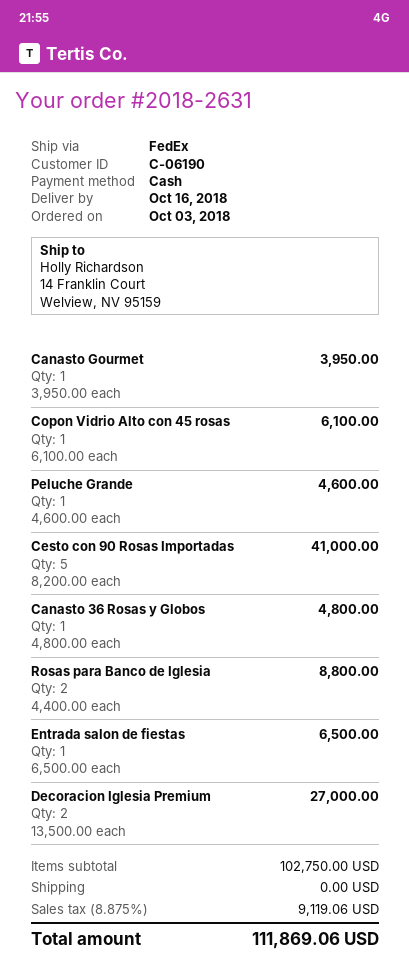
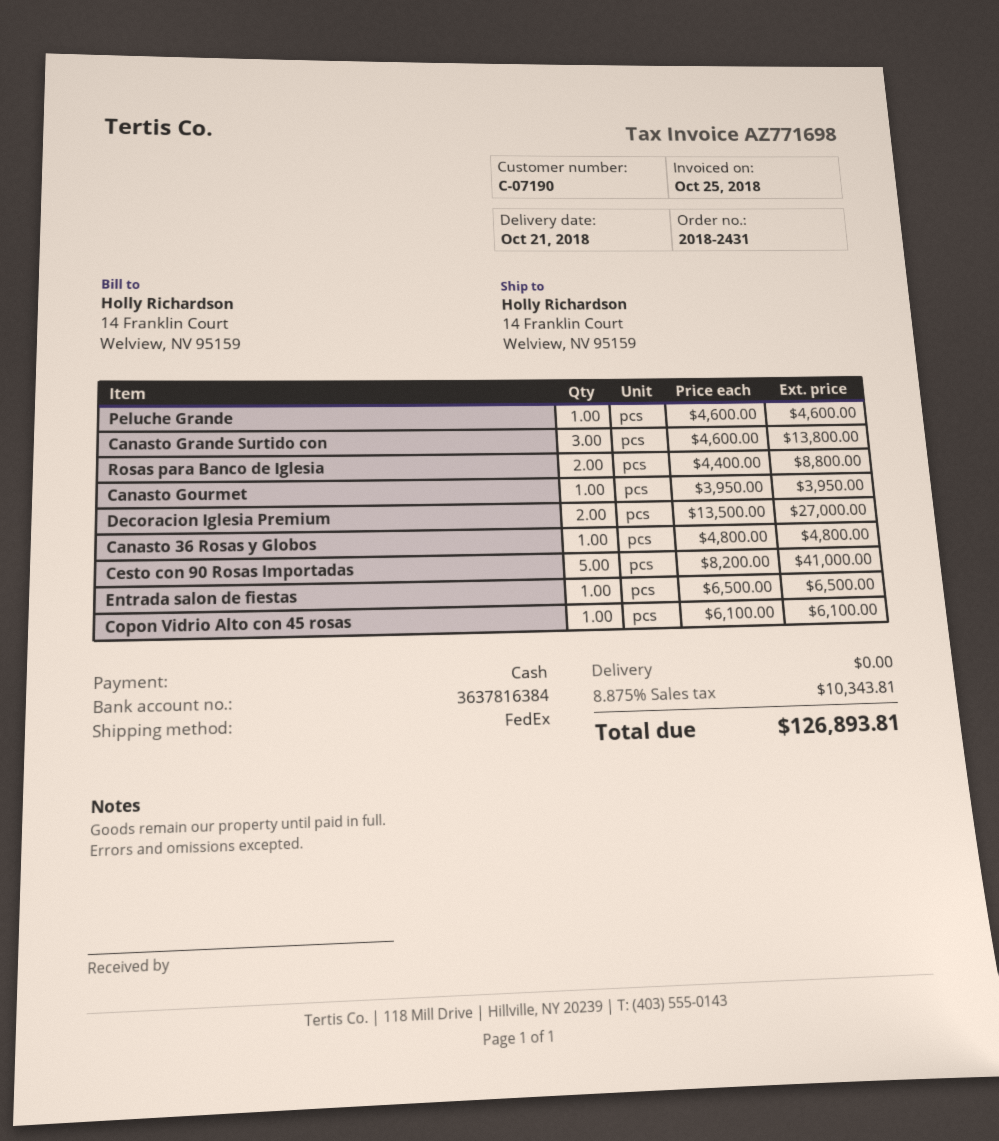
order number: 2018-2631 -> 2018-2431
delivery date: 2018-10-16 -> 2018-10-21
customer number: C-06190 -> C-07190
Canasto Grande Surtido con: none -> 3 x 4600.00 = 13800.00
tax: 8.875% = 9119.06 -> 8.875% = 10343.81
total: 111869.06 -> 126893.81

